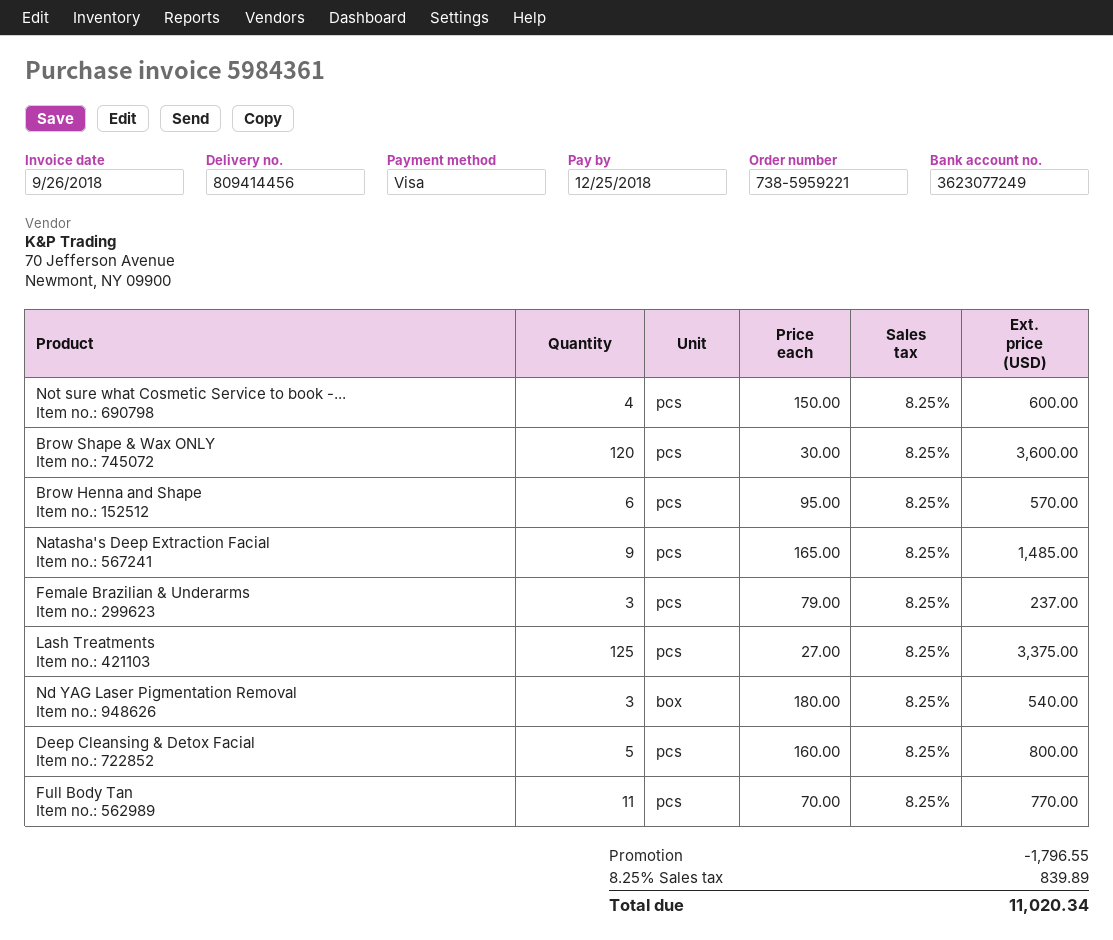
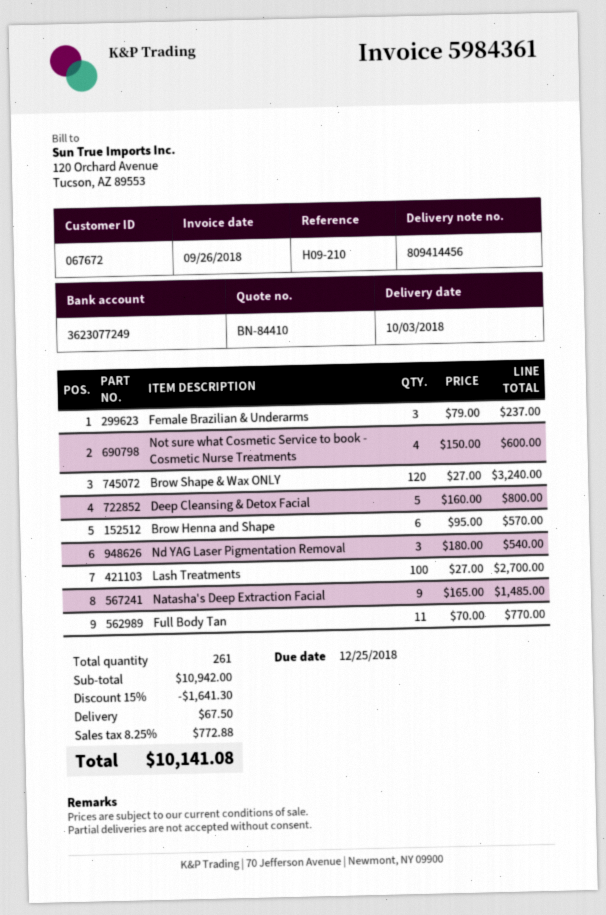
Brow Shape & Wax ONLY: 120 x 30.00 = 3600.00 -> 120 x 27.00 = 3240.00
Lash Treatments: 125 x 27.00 = 3375.00 -> 100 x 27.00 = 2700.00
discount: 1796.55 -> 1641.30
shipping: none -> 67.50
tax: 8.25% = 839.89 -> 8.25% = 772.88
total: 11020.34 -> 10141.08

